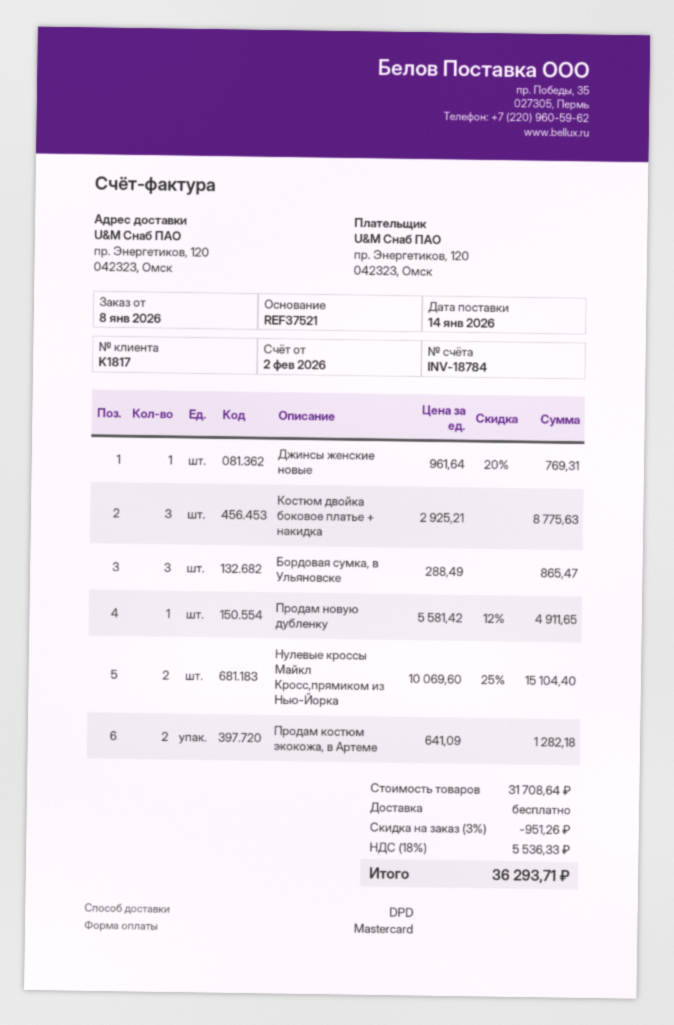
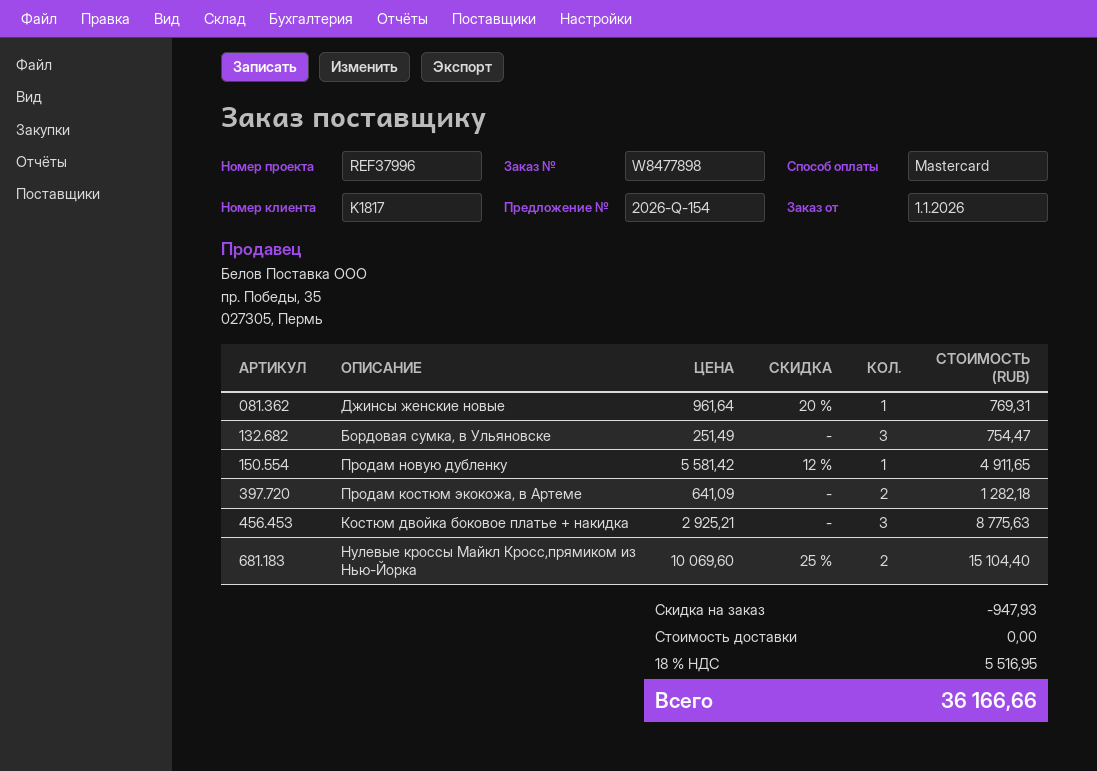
order date: 2026-01-08 -> 2026-01-01
reference: REF37521 -> REF37996
Бордовая сумка, в Ульяновске: 3 x 288.49 = 865.47 -> 3 x 251.49 = 754.47
discount: 951.26 -> 947.93
tax: 18% = 5536.33 -> 18% = 5516.95
total: 36293.71 -> 36166.66

